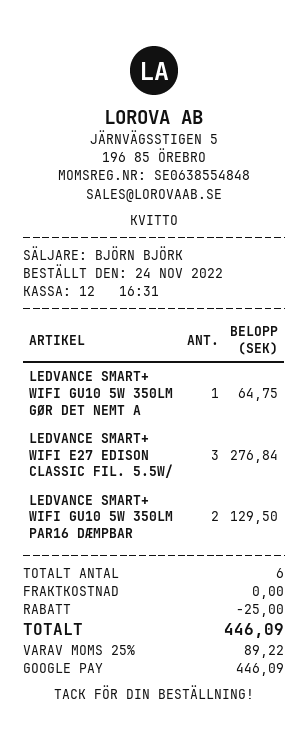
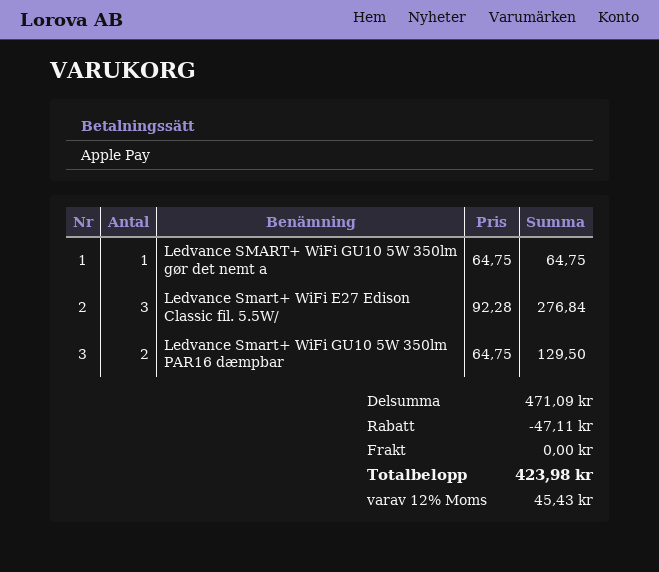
payment method: Google Pay -> Apple Pay
discount: 25.00 -> 47.11
tax: 25% = 89.22 -> 12% = 45.43
total: 446.09 -> 423.98

